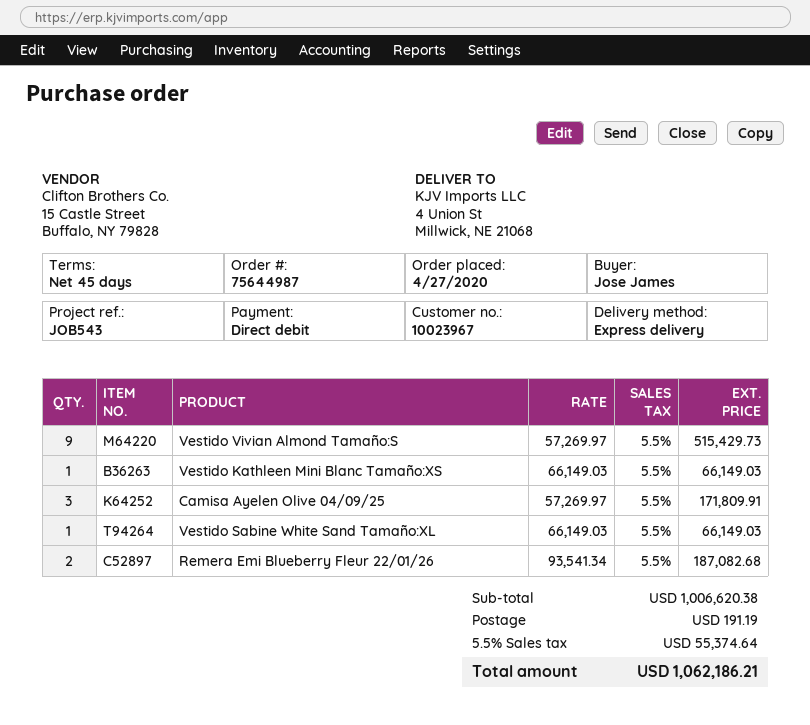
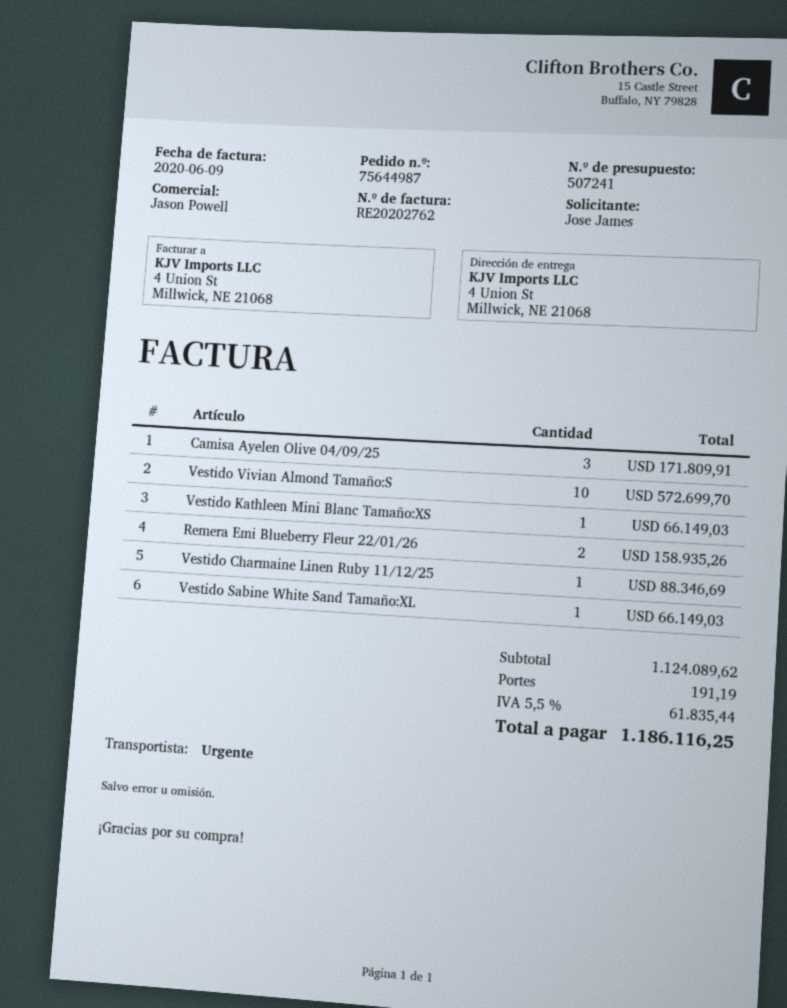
Vestido Vivian Almond Tamaño:S: 9 for 515429.73 -> 10 for 572699.70
Remera Emi Blueberry Fleur 22/01/26: 2 for 187082.68 -> 2 for 158935.26
Vestido Charmaine Linen Ruby 11/12/25: none -> 1 for 88346.69
subtotal: 1006620.38 -> 1124089.62
tax: 5.5% = 55374.64 -> 5.5% = 61835.44
total: 1062186.21 -> 1186116.25

